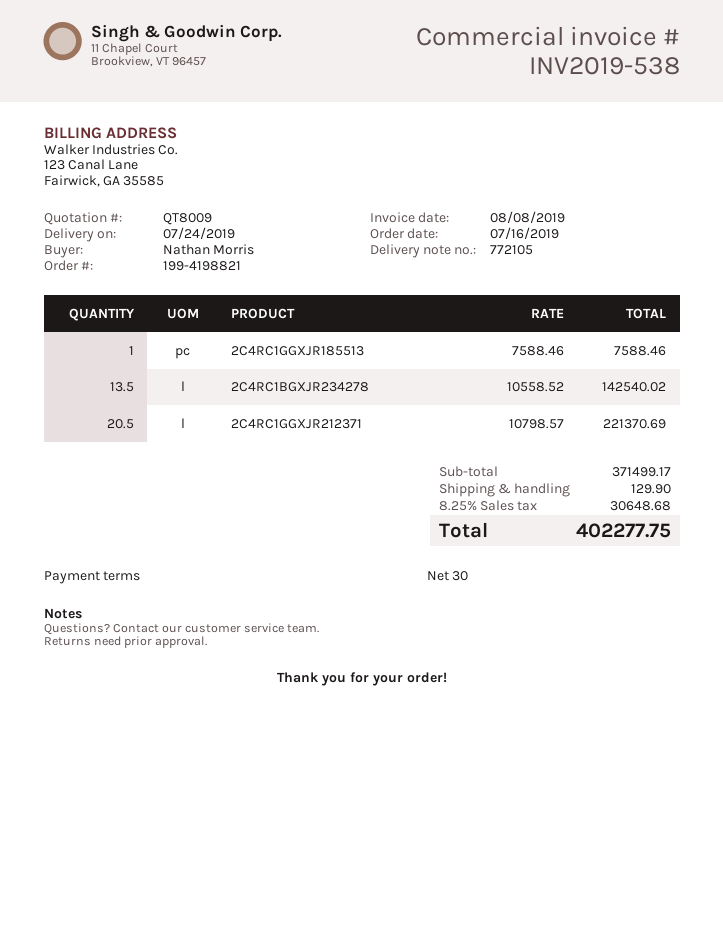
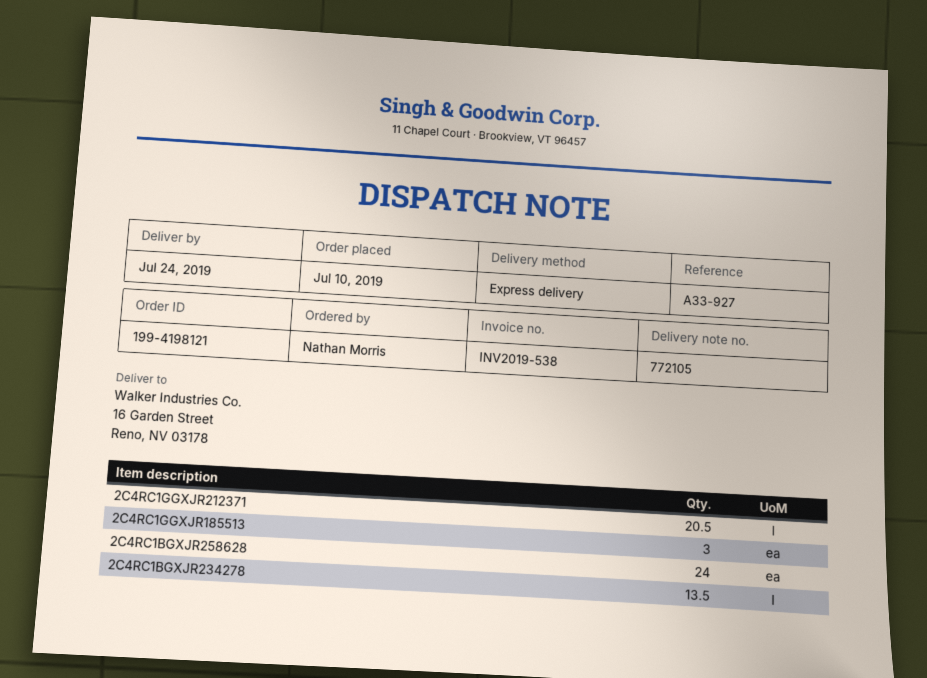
order number: 199-4198821 -> 199-4198121
order date: 2019-07-16 -> 2019-07-10
2C4RC1GGXJR185513: 1 -> 3
2C4RC1BGXJR258628: none -> 24

